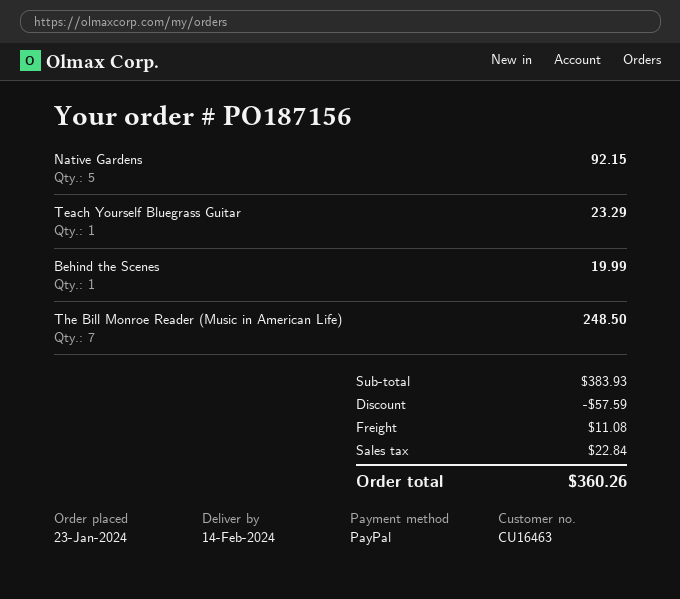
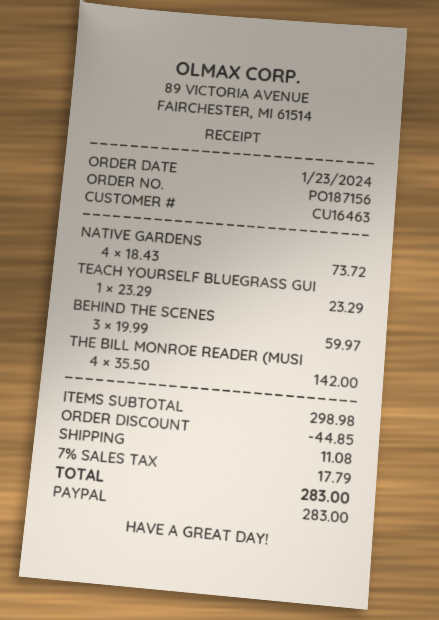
Native Gardens: 5 for 92.15 -> 4 for 73.72
Behind the Scenes: 1 for 19.99 -> 3 for 59.97
The Bill Monroe Reader (Music in American Life): 7 for 248.50 -> 4 for 142.00
subtotal: 383.93 -> 298.98
discount: 57.59 -> 44.85
tax: 22.84 -> 17.79
total: 360.26 -> 283.00

